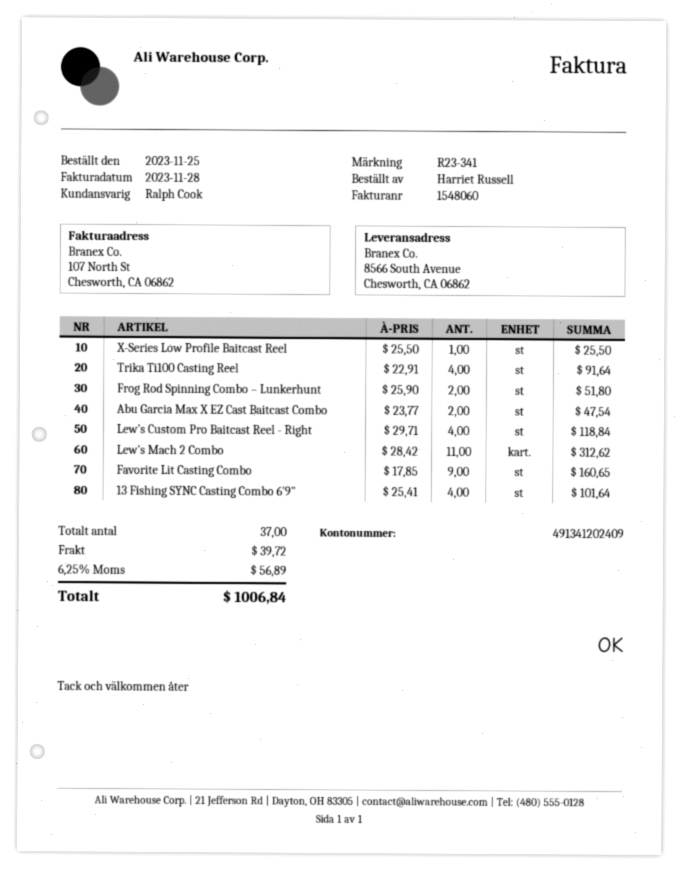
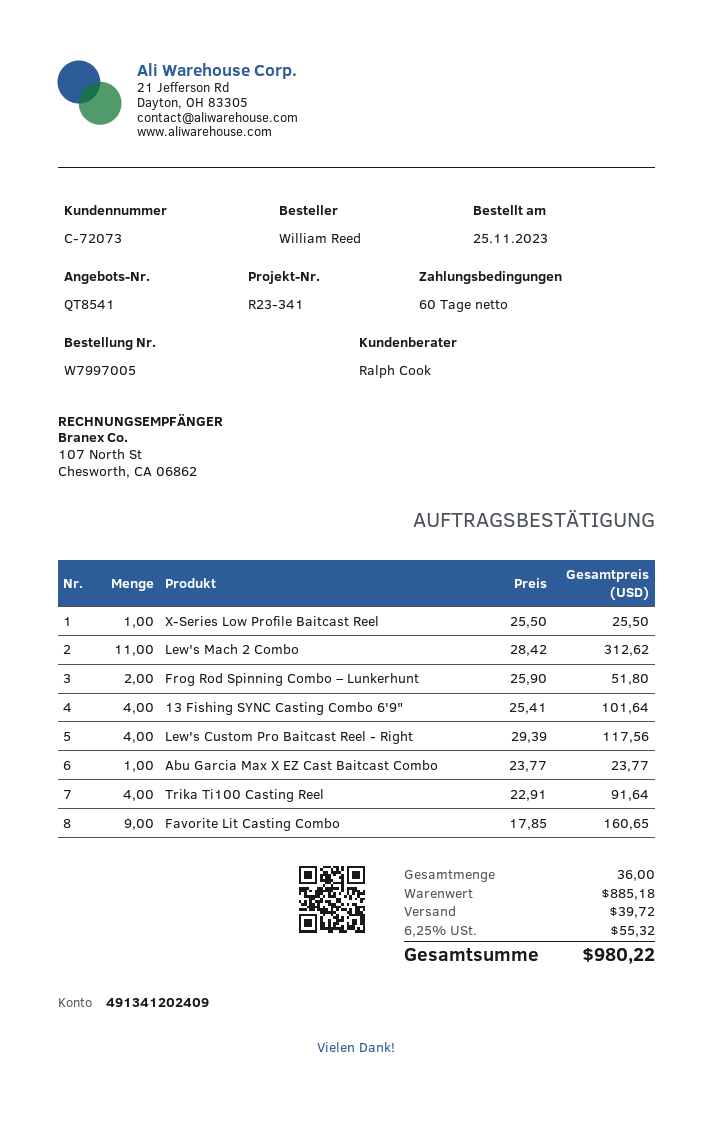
ordered by: Harriet Russell -> William Reed
Abu Garcia Max X EZ Cast Baitcast Combo: 2 x 23.77 = 47.54 -> 1 x 23.77 = 23.77
Lew's Custom Pro Baitcast Reel - Right: 4 x 29.71 = 118.84 -> 4 x 29.39 = 117.56
total quantity: 37 -> 36
tax: 6.25% = 56.89 -> 6.25% = 55.32
total: 1006.84 -> 980.22

